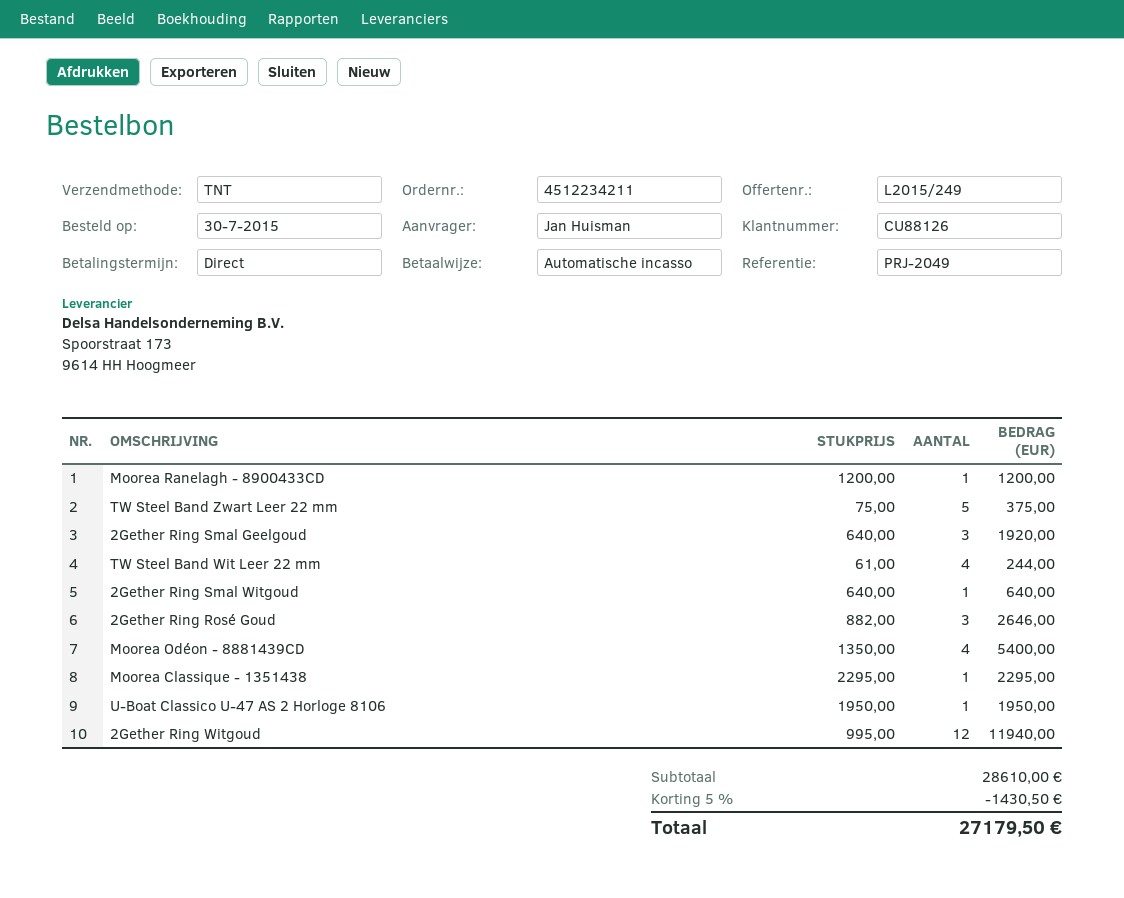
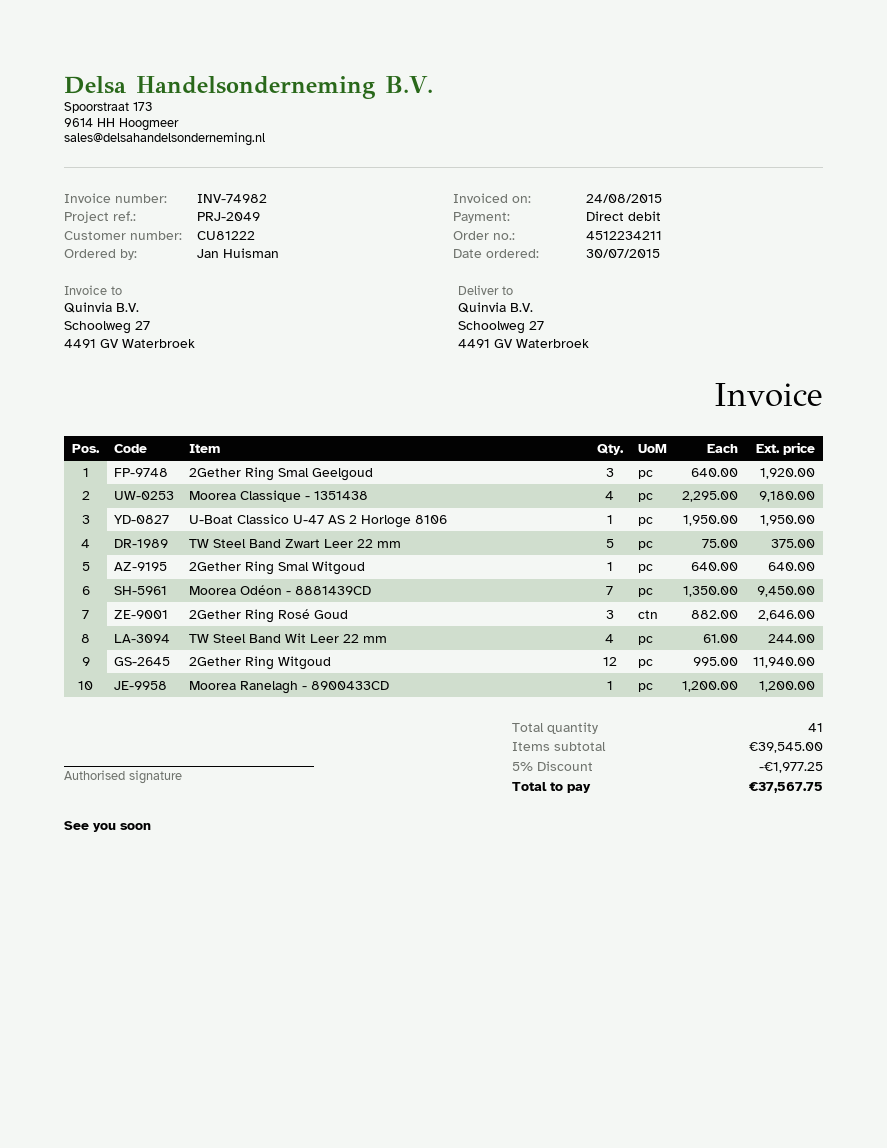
customer number: CU88126 -> CU81222
Moorea Odéon - 8881439CD: 4 x 1350.00 = 5400.00 -> 7 x 1350.00 = 9450.00
Moorea Classique - 1351438: 1 x 2295.00 = 2295.00 -> 4 x 2295.00 = 9180.00
subtotal: 28610.00 -> 39545.00
discount: 5% = 1430.50 -> 5% = 1977.25
total: 27179.50 -> 37567.75

